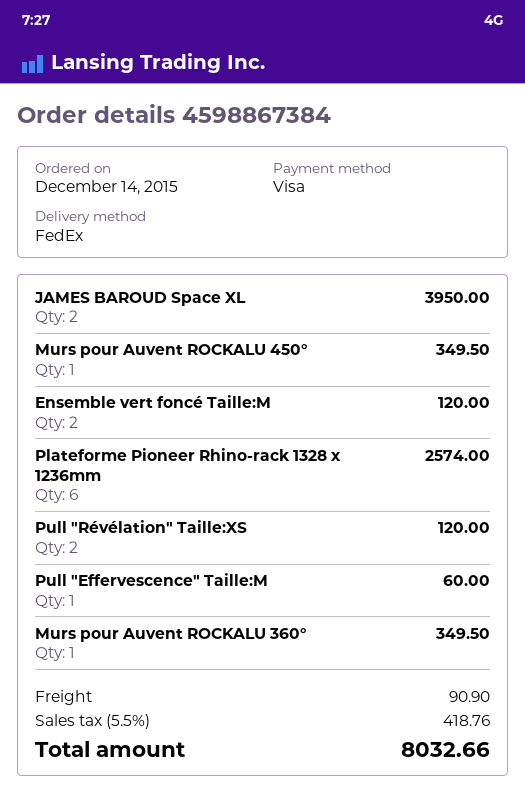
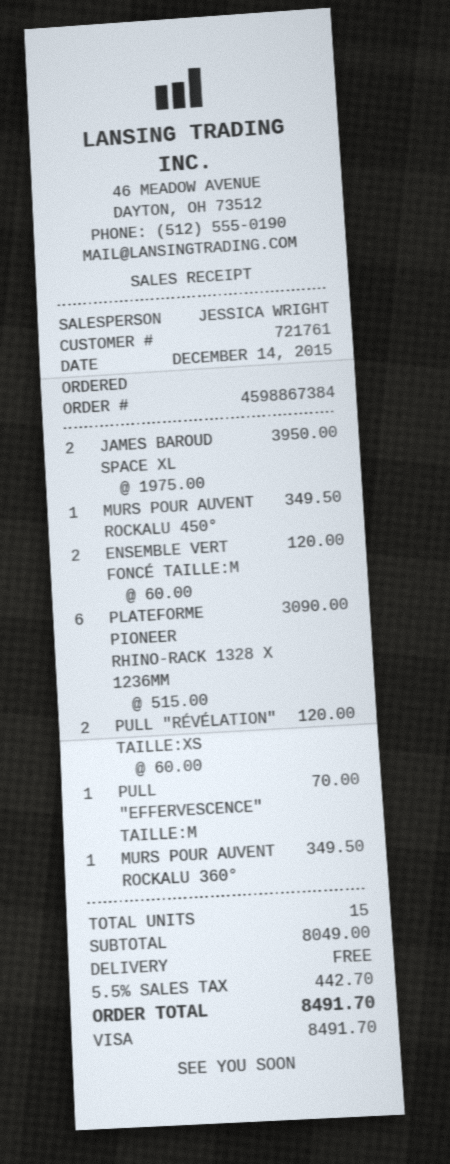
Plateforme Pioneer Rhino-rack 1328 x 1236mm: 6 for 2574.00 -> 6 for 3090.00
Pull "Effervescence" Taille:M: 1 for 60.00 -> 1 for 70.00
shipping: 90.90 -> 0.00
tax: 5.5% = 418.76 -> 5.5% = 442.70
total: 8032.66 -> 8491.70

